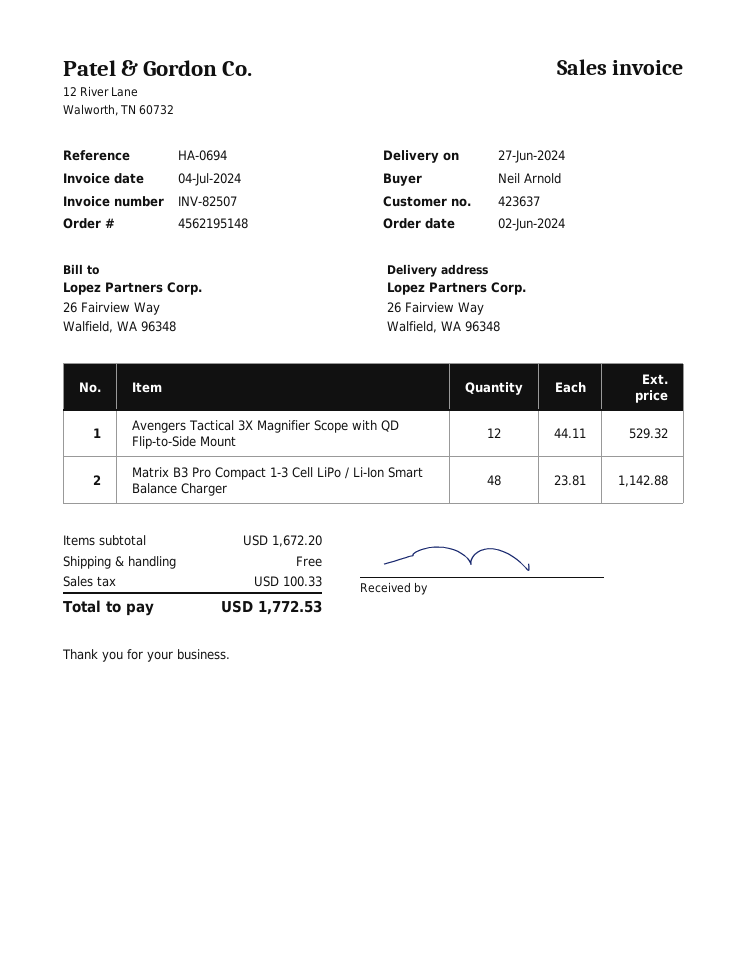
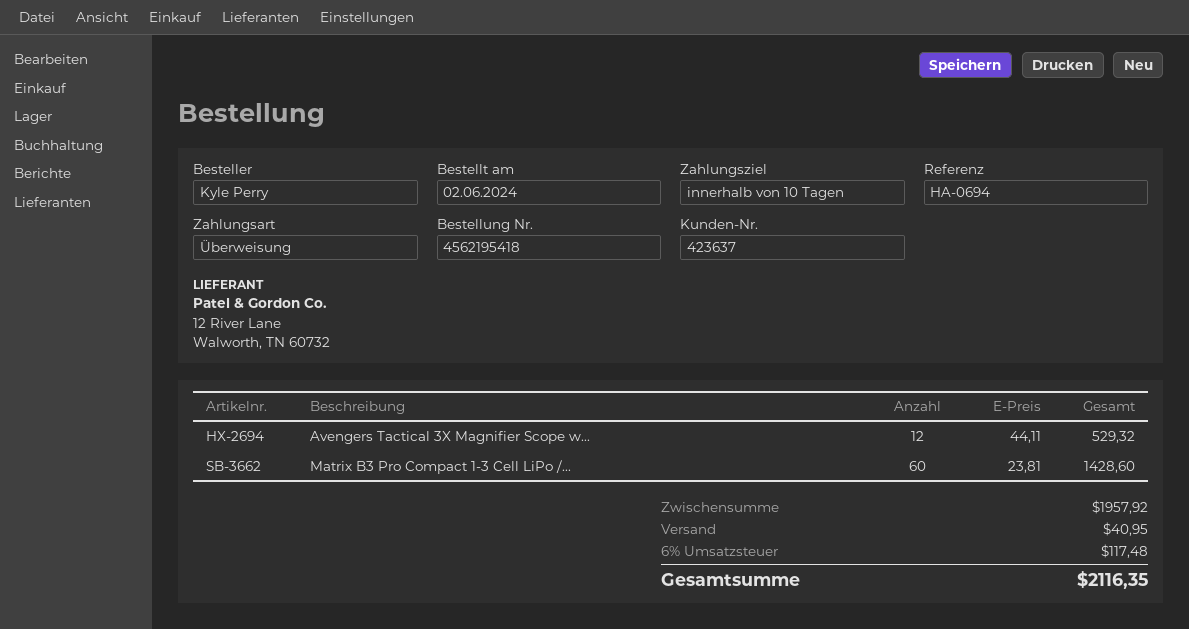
order number: 4562195148 -> 4562195418
ordered by: Neil Arnold -> Kyle Perry
Matrix B3 Pro Compact 1-3 Cell LiPo / Li-Ion Smart Balance Charger: 48 x 23.81 = 1142.88 -> 60 x 23.81 = 1428.60
subtotal: 1672.20 -> 1957.92
shipping: 0.00 -> 40.95
tax: 100.33 -> 117.48
total: 1772.53 -> 2116.35

